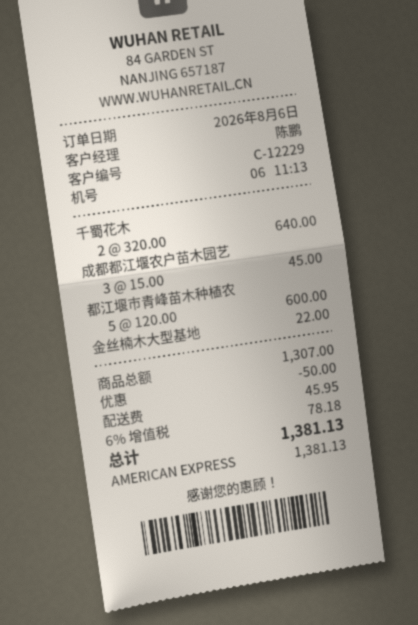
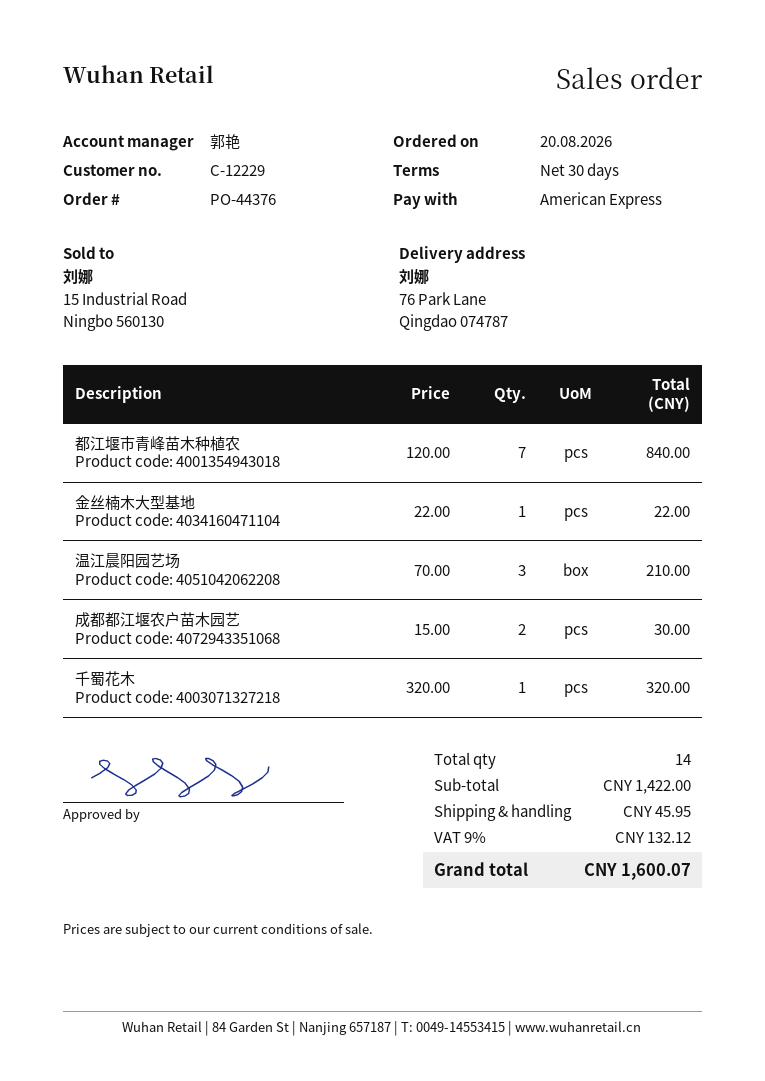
order date: 2026-08-06 -> 2026-08-20
sales rep: 陈鹏 -> 郭艳
千蜀花木: 2 x 320.00 = 640.00 -> 1 x 320.00 = 320.00
成都都江堰农户苗木园艺: 3 x 15.00 = 45.00 -> 2 x 15.00 = 30.00
都江堰市青峰苗木种植农: 5 x 120.00 = 600.00 -> 7 x 120.00 = 840.00
温江晨阳园艺场: none -> 3 x 70.00 = 210.00
subtotal: 1307.00 -> 1422.00
discount: 50.00 -> none
tax: 6% = 78.18 -> 9% = 132.12
total: 1381.13 -> 1600.07

